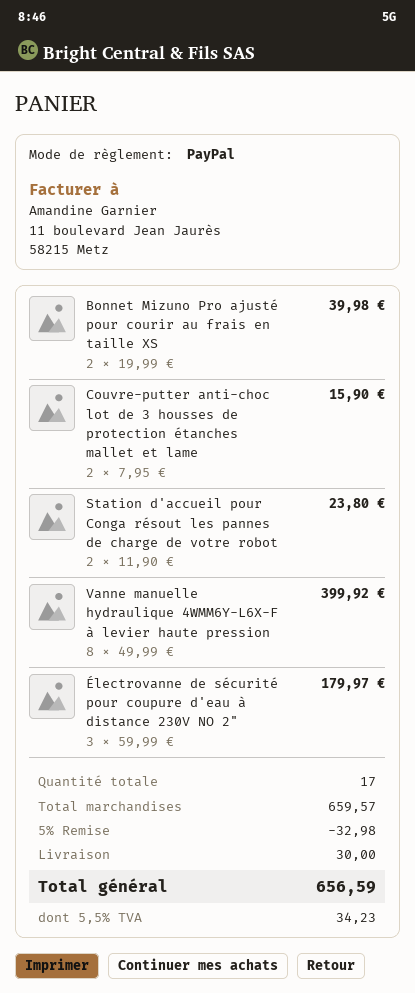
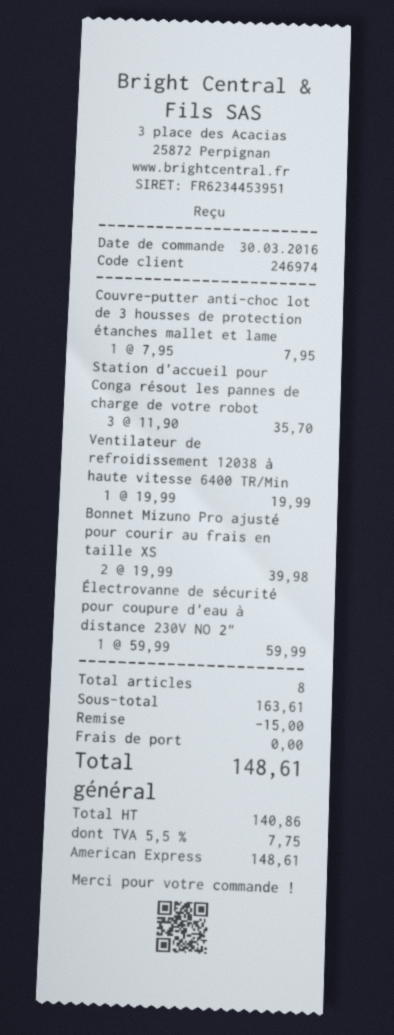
payment method: PayPal -> American Express
Couvre-putter anti-choc lot de 3 housses de protection étanches mallet et lame: 2 x 7.95 = 15.90 -> 1 x 7.95 = 7.95
Station d'accueil pour Conga résout les pannes de charge de votre robot: 2 x 11.90 = 23.80 -> 3 x 11.90 = 35.70
Vanne manuelle hydraulique 4WMM6Y-L6X-F à levier haute pression: 8 x 49.99 = 399.92 -> none
Électrovanne de sécurité pour coupure d'eau à distance 230V NO 2": 3 x 59.99 = 179.97 -> 1 x 59.99 = 59.99
Ventilateur de refroidissement 12038 à haute vitesse 6400 TR/Min: none -> 1 x 19.99 = 19.99
total quantity: 17 -> 8
subtotal: 659.57 -> 163.61
discount: 32.98 -> 15.00
shipping: 30.00 -> 0.00
tax: 5.5% = 34.23 -> 5.5% = 7.75
total: 656.59 -> 148.61

